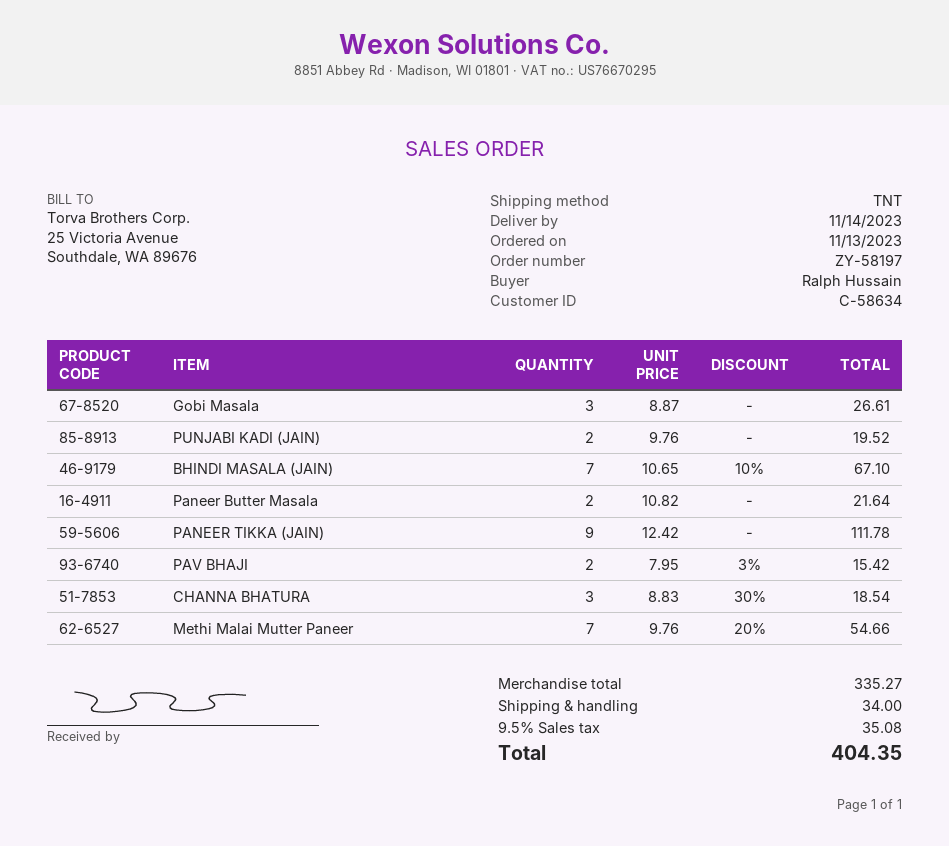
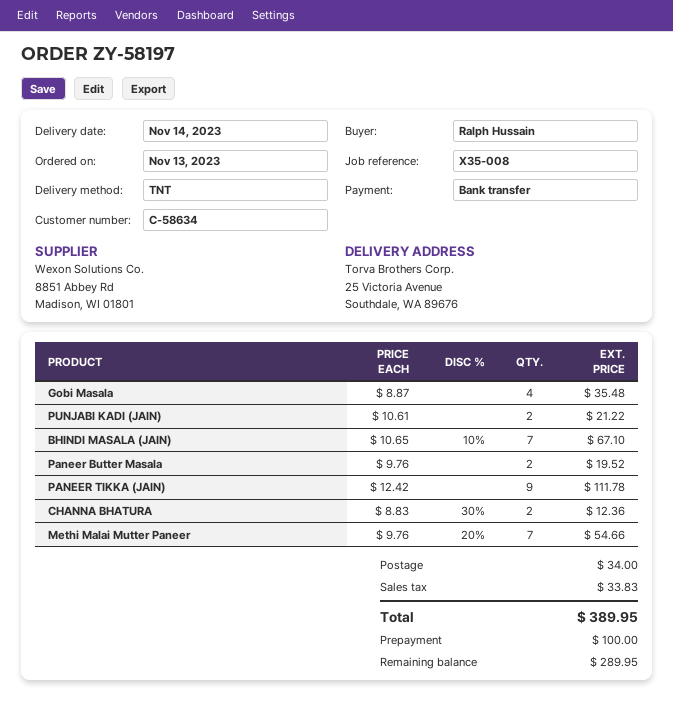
Gobi Masala: 3 x 8.87 = 26.61 -> 4 x 8.87 = 35.48
PUNJABI KADI (JAIN): 2 x 9.76 = 19.52 -> 2 x 10.61 = 21.22
Paneer Butter Masala: 2 x 10.82 = 21.64 -> 2 x 9.76 = 19.52
PAV BHAJI: 2 x 7.95 - 3% = 15.42 -> none
CHANNA BHATURA: 3 x 8.83 - 30% = 18.54 -> 2 x 8.83 - 30% = 12.36
tax: 35.08 -> 33.83
total: 404.35 -> 389.95

